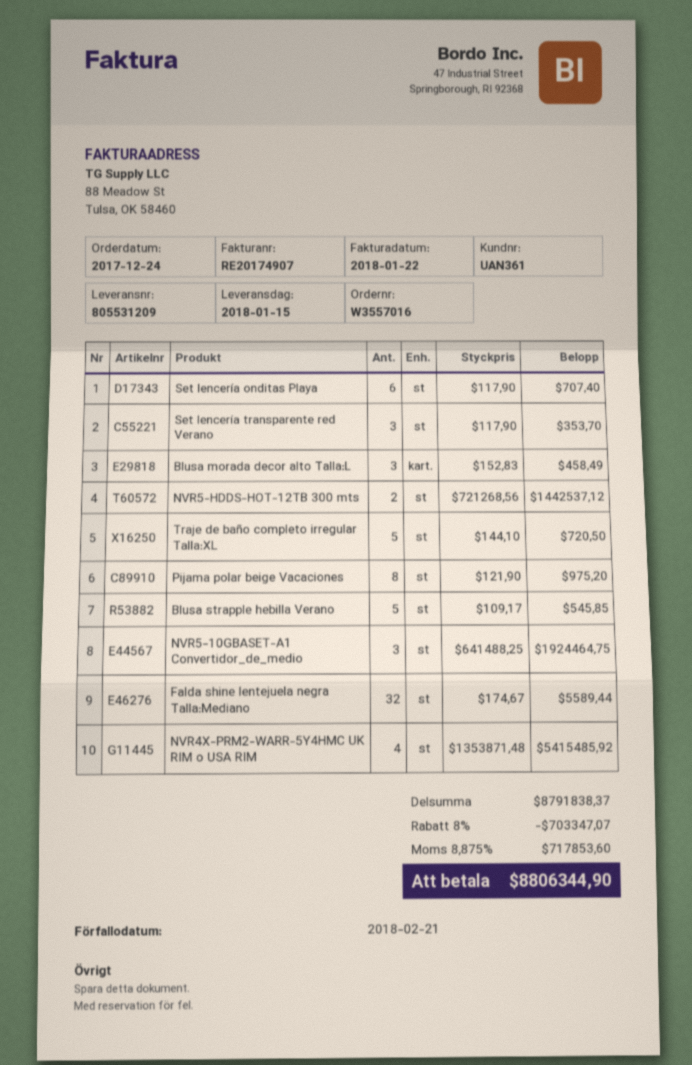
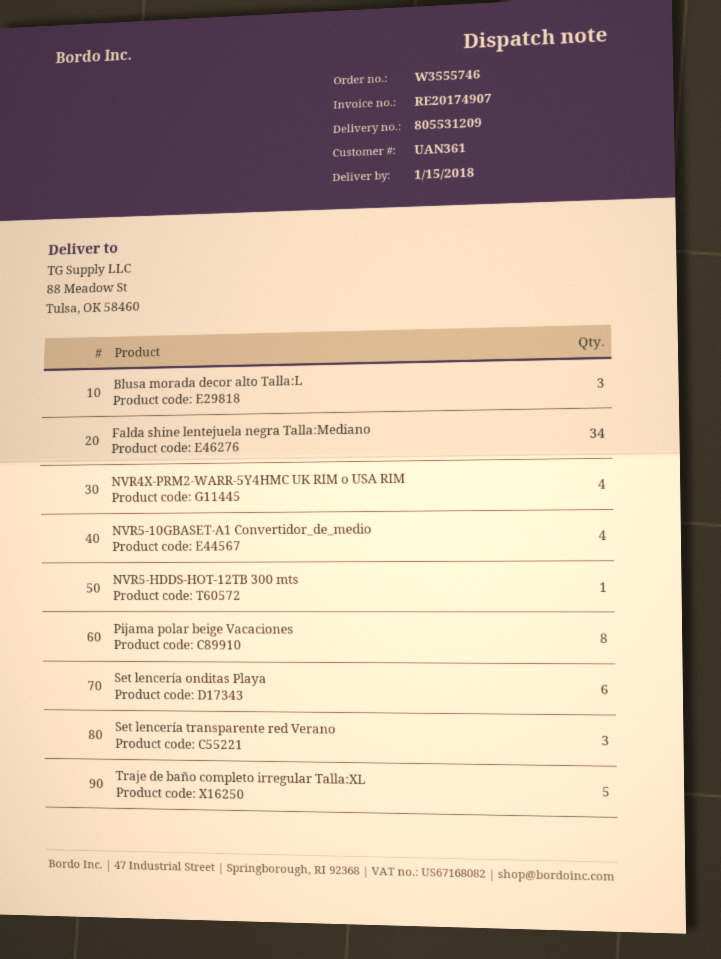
order number: W3557016 -> W3555746
NVR5-HDDS-HOT-12TB 300 mts: 2 -> 1
Blusa strapple hebilla Verano: 5 -> none
NVR5-10GBASET-A1 Convertidor_de_medio: 3 -> 4
Falda shine lentejuela negra Talla:Mediano: 32 -> 34

